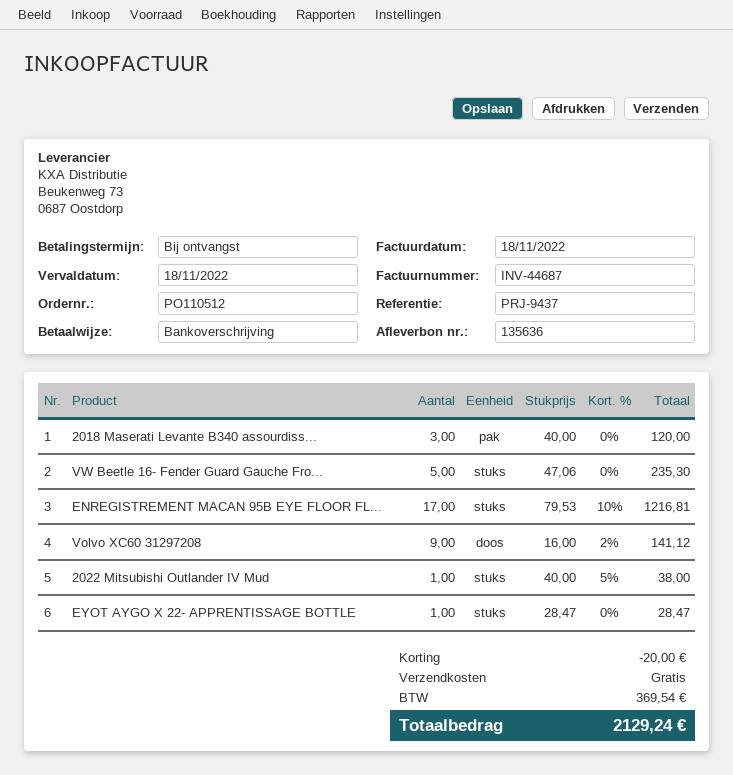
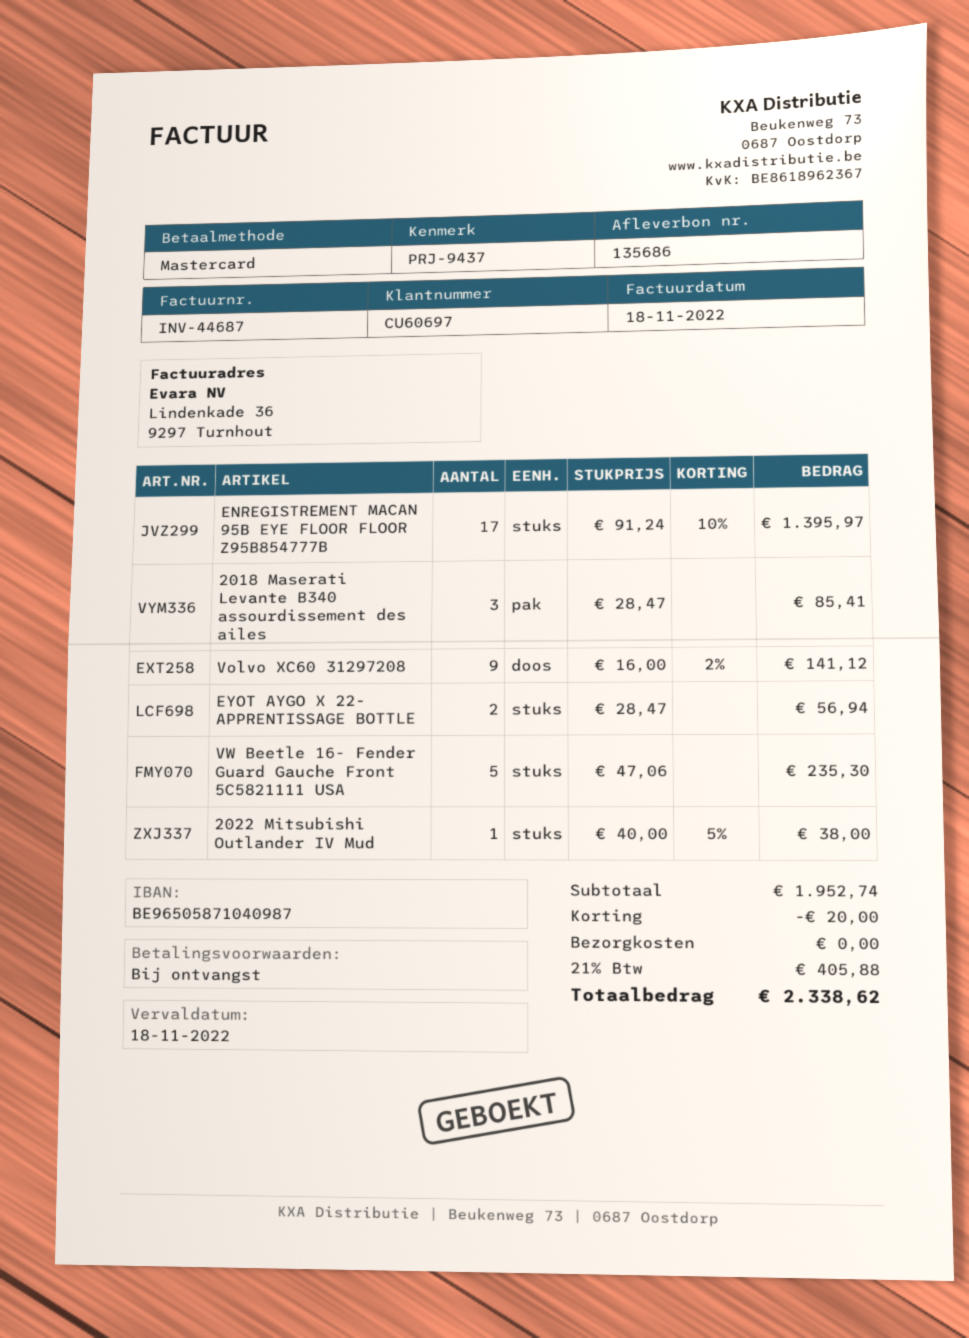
delivery note number: 135636 -> 135686
payment method: bank transfer -> Mastercard
2018 Maserati Levante B340 assourdiss...: 3 x 40.00 = 120.00 -> 3 x 28.47 = 85.41
ENREGISTREMENT MACAN 95B EYE FLOOR FL...: 17 x 79.53 - 10% = 1216.81 -> 17 x 91.24 - 10% = 1395.97
EYOT AYGO X 22- APPRENTISSAGE BOTTLE: 1 x 28.47 = 28.47 -> 2 x 28.47 = 56.94
tax: 369.54 -> 405.88
total: 2129.24 -> 2338.62

